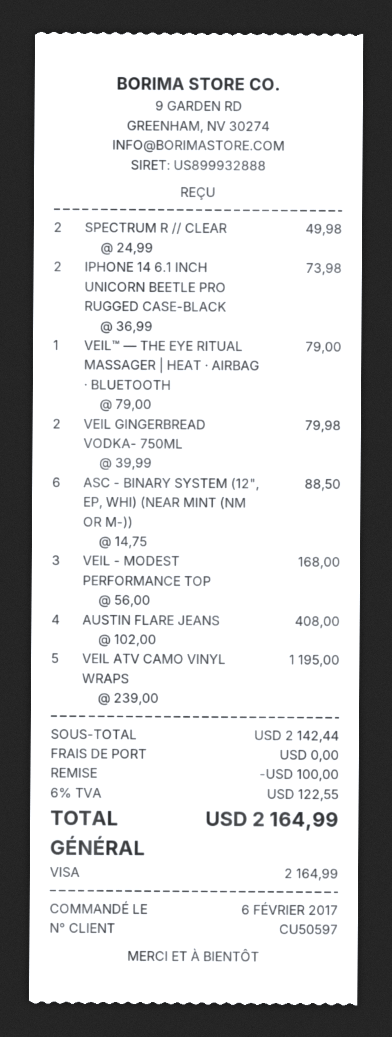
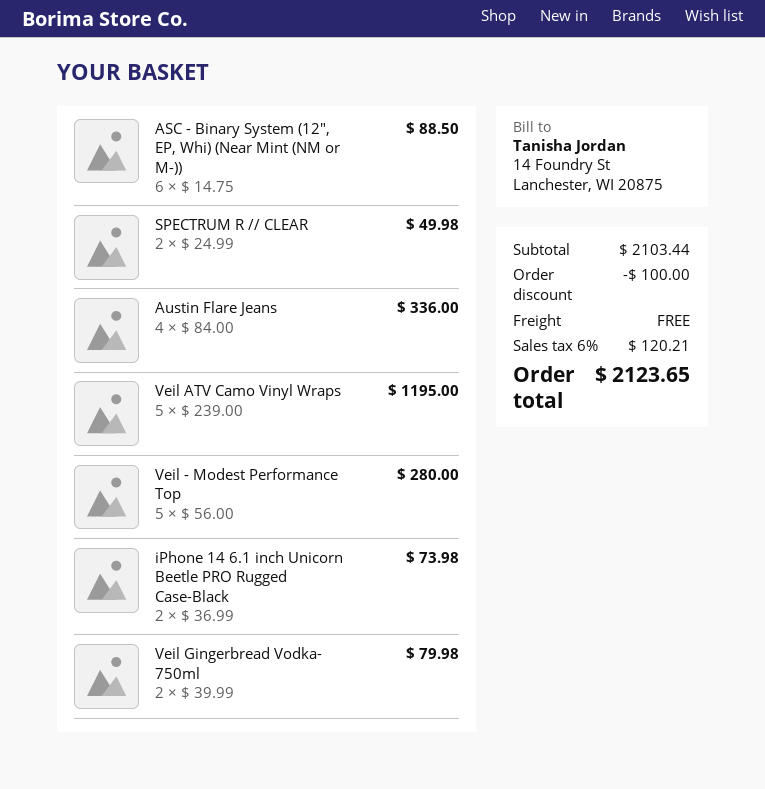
VEIL™ — THE EYE RITUAL MASSAGER | HEAT · AIRBAG · BLUETOOTH: 1 x 79.00 = 79.00 -> none
VEIL - MODEST PERFORMANCE TOP: 3 x 56.00 = 168.00 -> 5 x 56.00 = 280.00
AUSTIN FLARE JEANS: 4 x 102.00 = 408.00 -> 4 x 84.00 = 336.00
subtotal: 2142.44 -> 2103.44
tax: 6% = 122.55 -> 6% = 120.21
total: 2164.99 -> 2123.65

